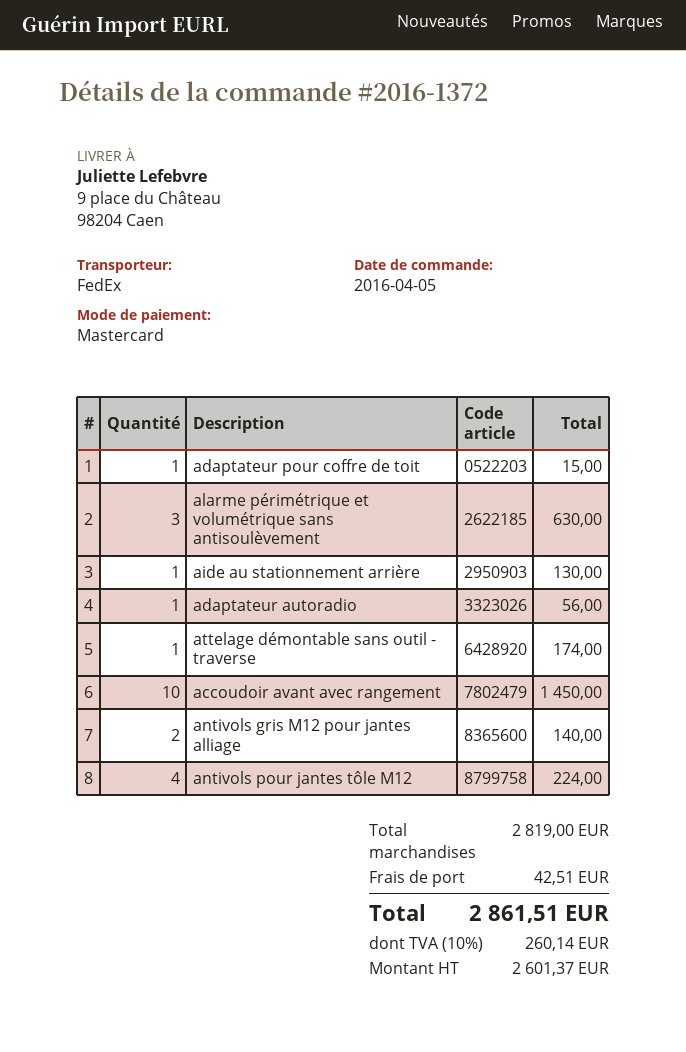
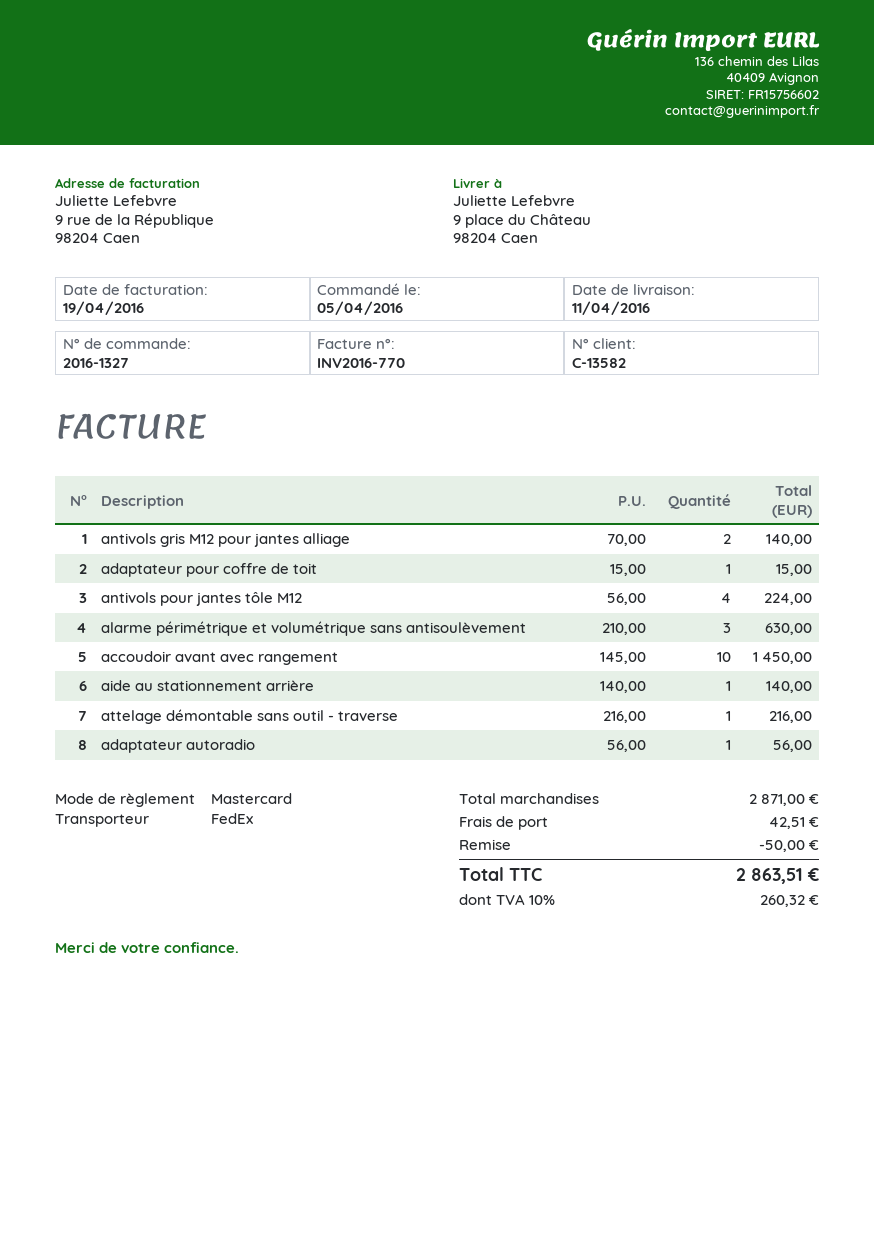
order number: 2016-1372 -> 2016-1327
aide au stationnement arrière: 1 for 130.00 -> 1 for 140.00
attelage démontable sans outil - traverse: 1 for 174.00 -> 1 for 216.00
subtotal: 2819.00 -> 2871.00
discount: none -> 50.00
tax: 10% = 260.14 -> 10% = 260.32
total: 2861.51 -> 2863.51

